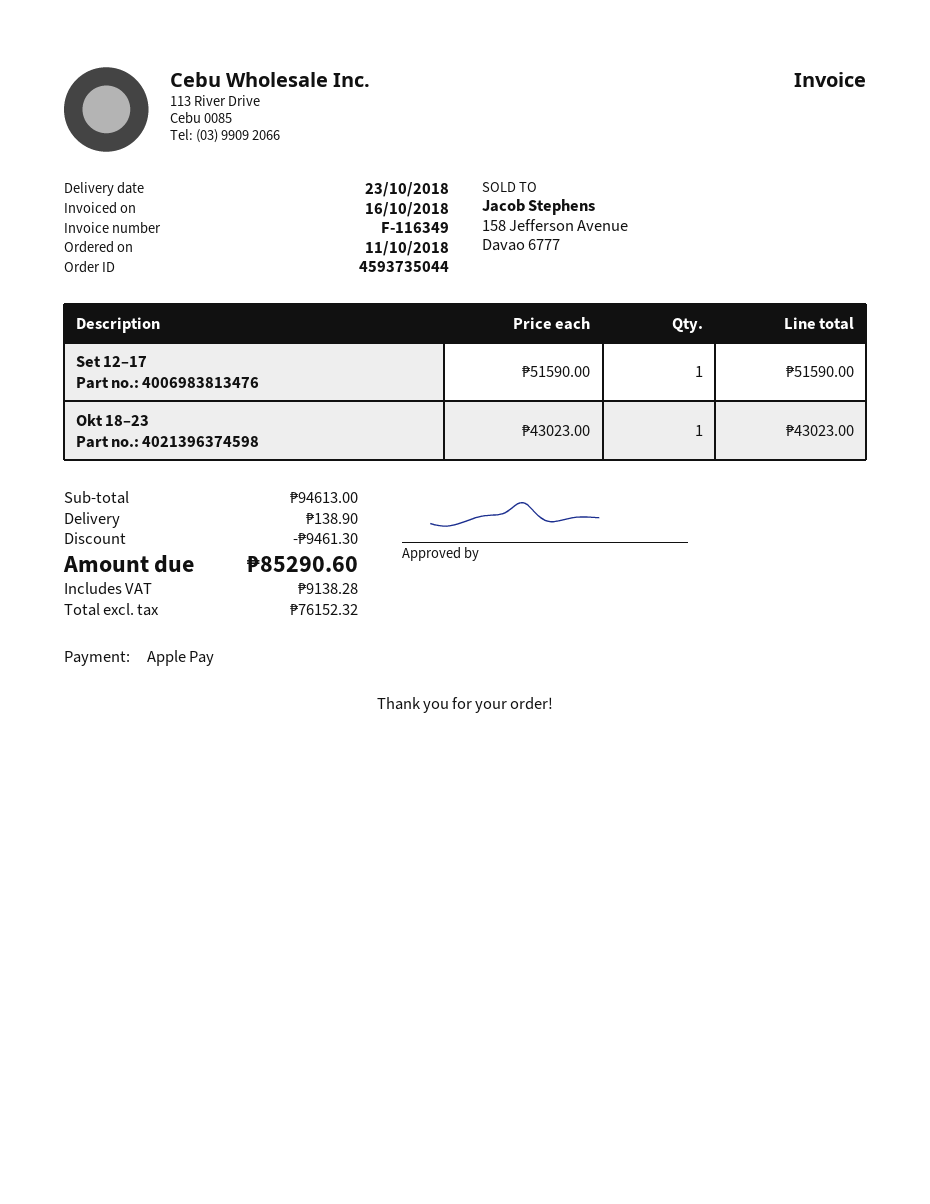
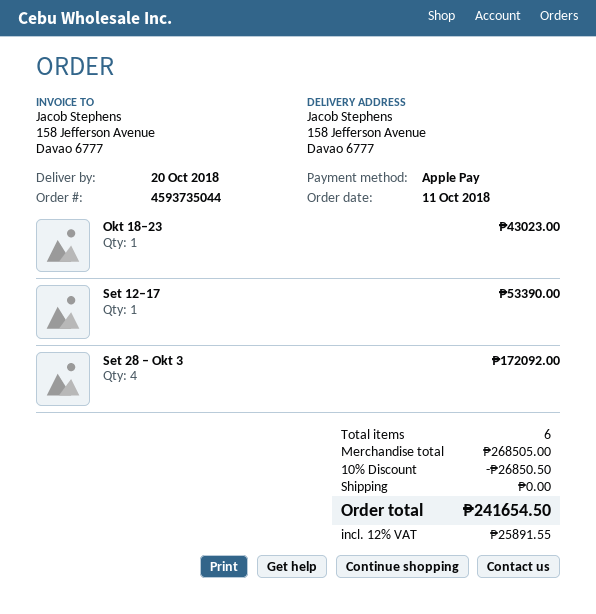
delivery date: 2018-10-23 -> 2018-10-20
Set 12–17: 1 for 51590.00 -> 1 for 53390.00
Set 28 – Okt 3: none -> 4 for 172092.00
subtotal: 94613.00 -> 268505.00
discount: 9461.30 -> 26850.50
shipping: 138.90 -> 0.00
tax: 9138.28 -> 25891.55
total: 85290.60 -> 241654.50

